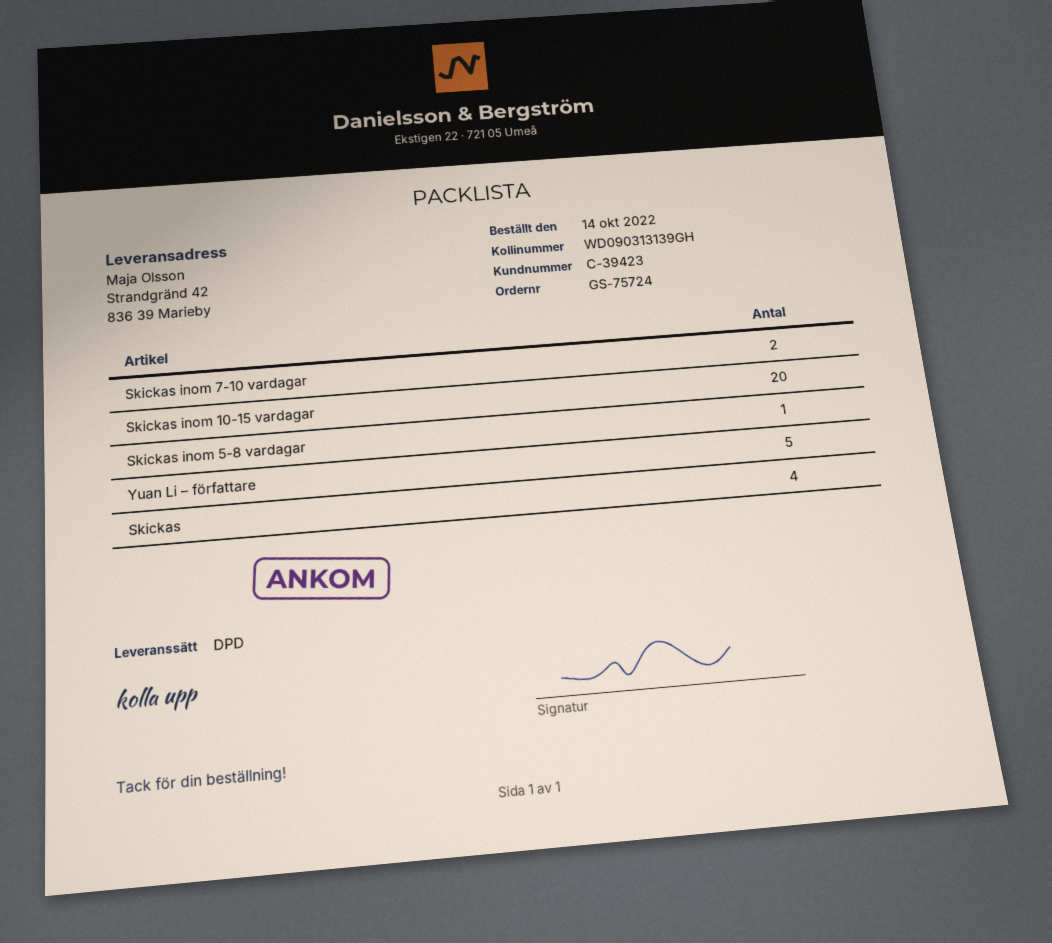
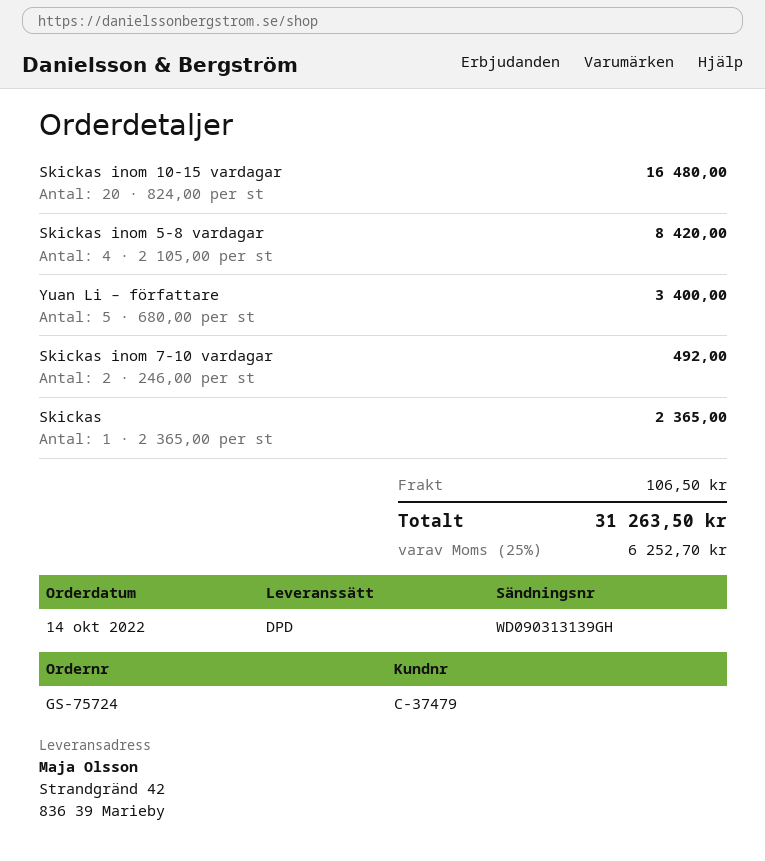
customer number: C-39423 -> C-37479
Skickas inom 5-8 vardagar: 1 -> 4
Skickas: 4 -> 1

